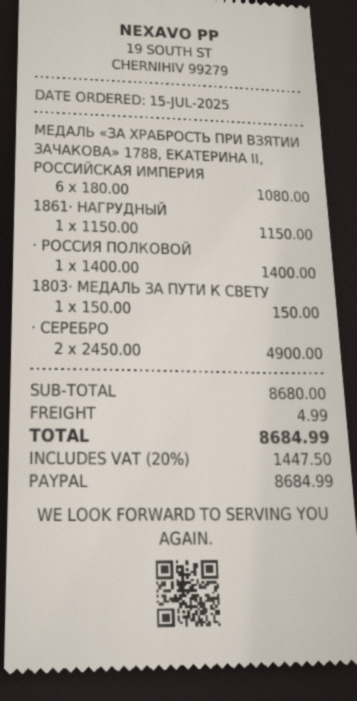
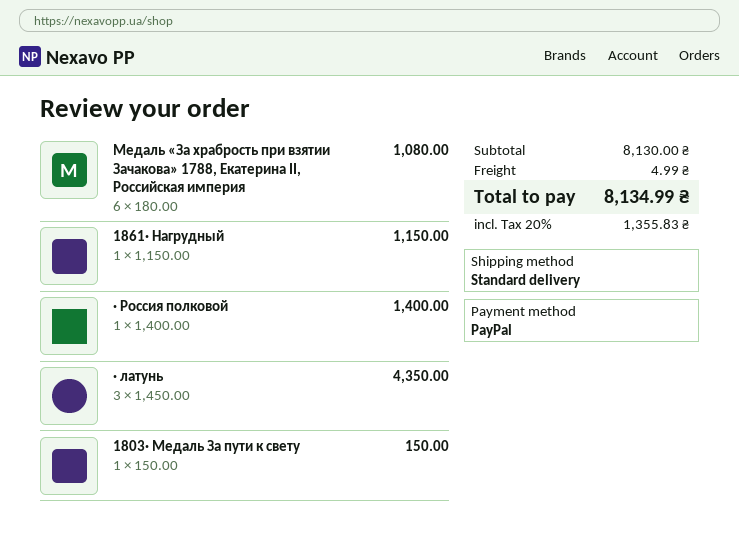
· СЕРЕБРО: 2 x 2450.00 = 4900.00 -> none
· латунь: none -> 3 x 1450.00 = 4350.00
subtotal: 8680.00 -> 8130.00
tax: 20% = 1447.50 -> 20% = 1355.83
total: 8684.99 -> 8134.99

